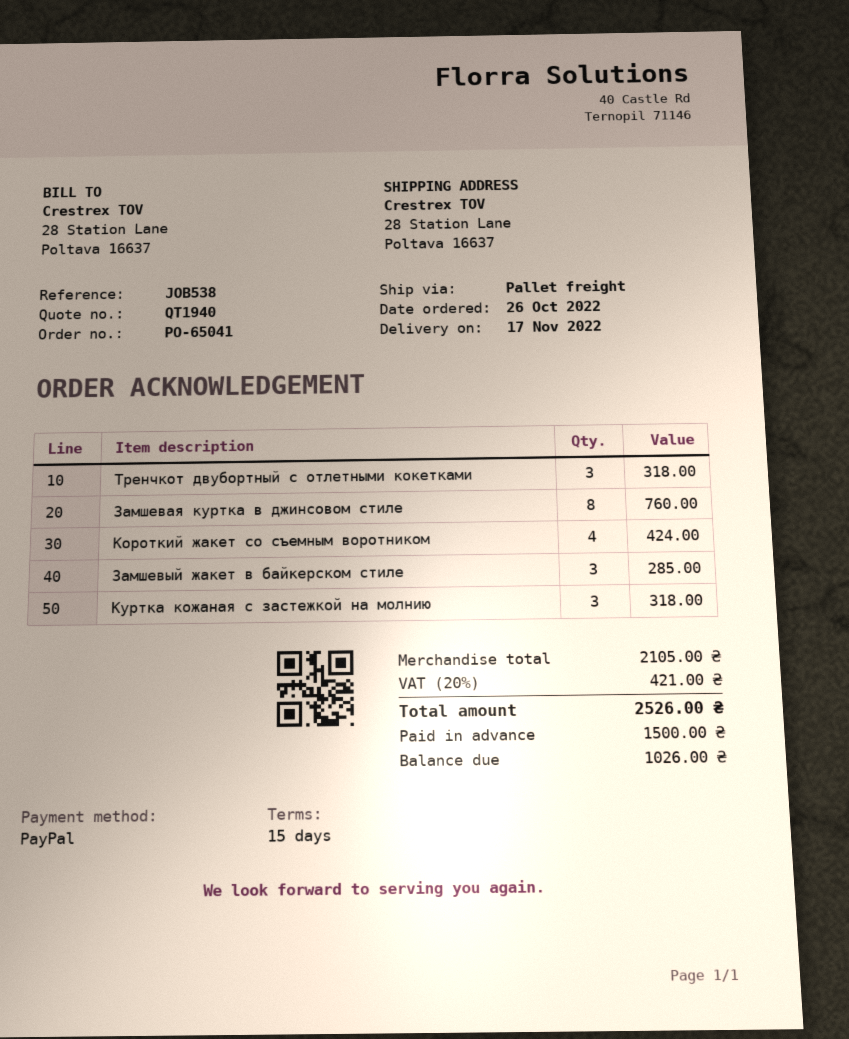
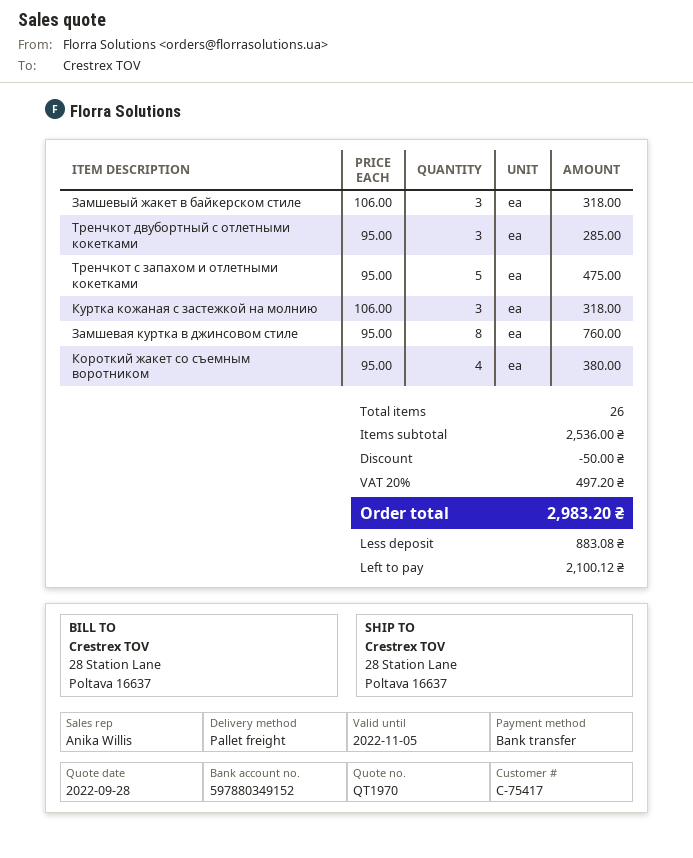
quote number: QT1940 -> QT1970
payment method: PayPal -> bank transfer
Тренчкот двубортный с отлетными кокетками: 3 for 318.00 -> 3 for 285.00
Короткий жакет со съемным воротником: 4 for 424.00 -> 4 for 380.00
Замшевый жакет в байкерском стиле: 3 for 285.00 -> 3 for 318.00
Тренчкот с запахом и отлетными кокетками: none -> 5 for 475.00
subtotal: 2105.00 -> 2536.00
discount: none -> 50.00
tax: 20% = 421.00 -> 20% = 497.20
total: 2526.00 -> 2983.20
deposit: 1500.00 -> 883.08
balance: 1026.00 -> 2100.12

